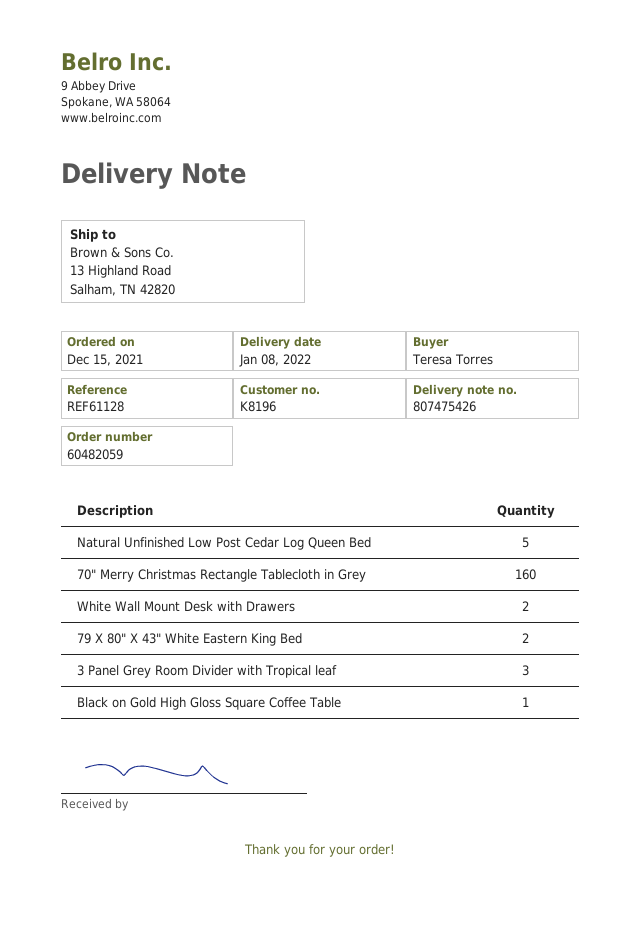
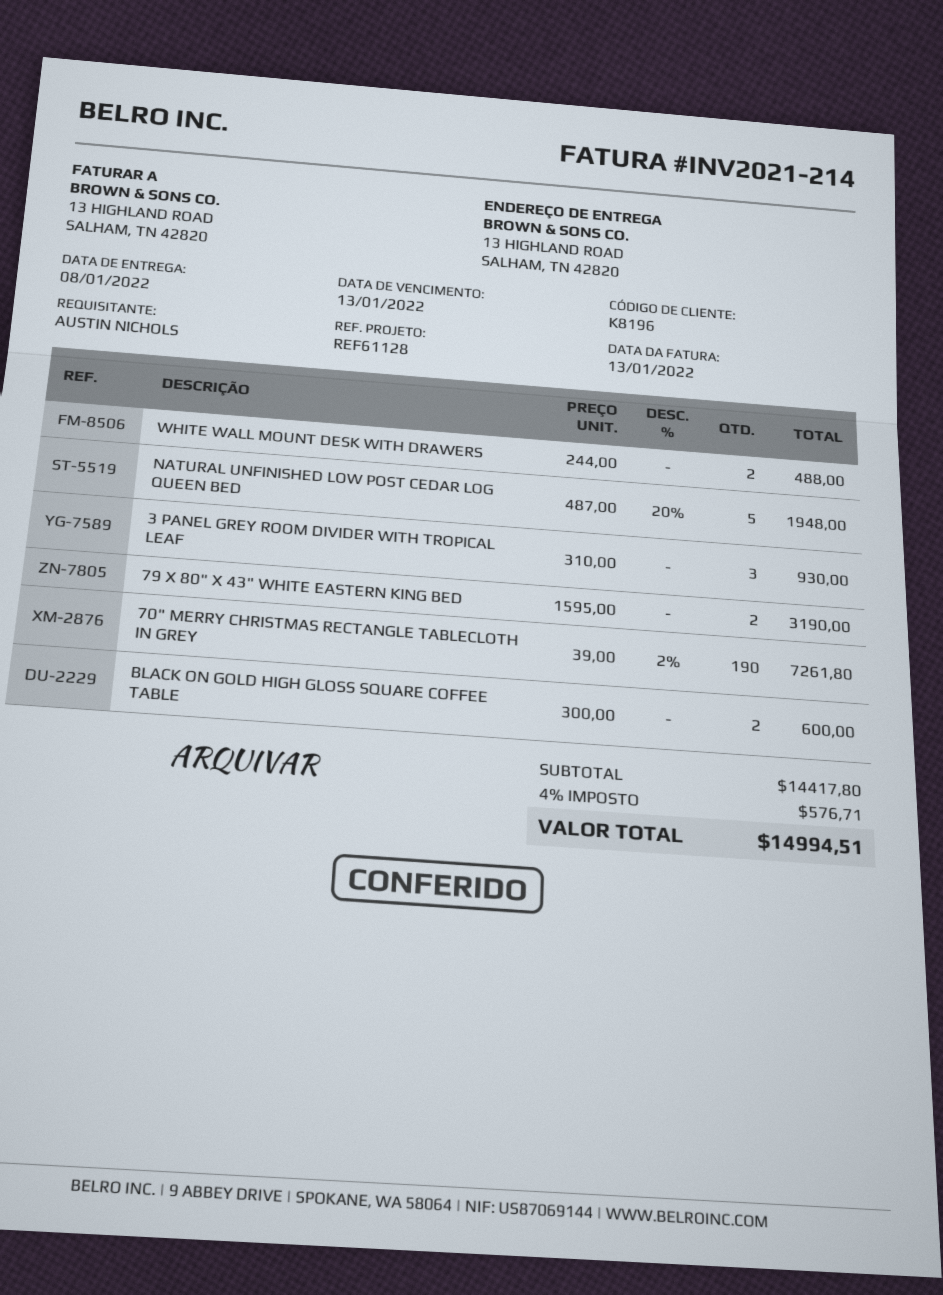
ordered by: Teresa Torres -> AUSTIN NICHOLS
70" Merry Christmas Rectangle Tablecloth in Grey: 160 -> 190
Black on Gold High Gloss Square Coffee Table: 1 -> 2

